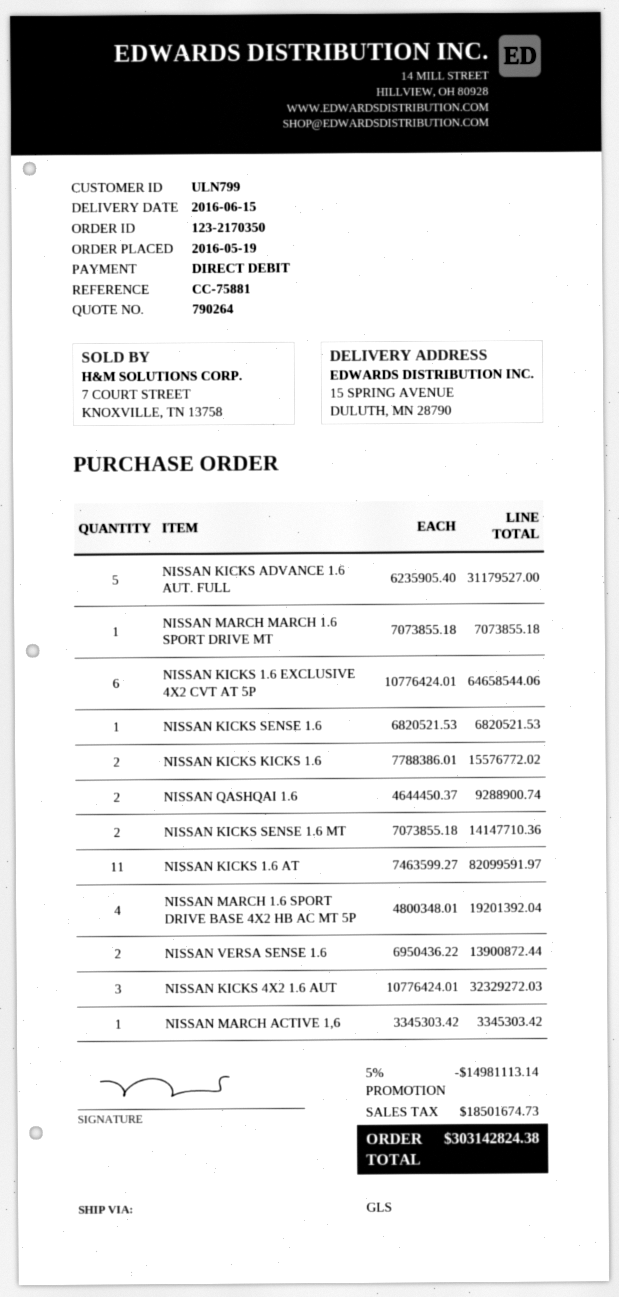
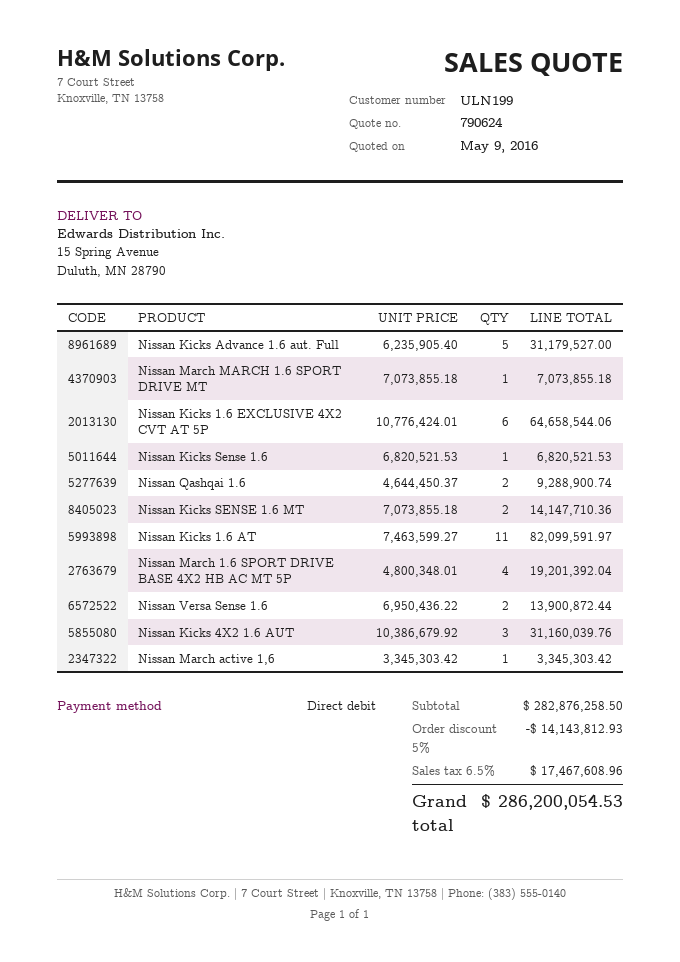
quote number: 790264 -> 790624
customer number: ULN799 -> ULN199
NISSAN KICKS KICKS 1.6: 2 x 7788386.01 = 15576772.02 -> none
NISSAN KICKS 4X2 1.6 AUT: 3 x 10776424.01 = 32329272.03 -> 3 x 10386679.92 = 31160039.76
discount: 5% = 14981113.14 -> 5% = 14143812.93
tax: 18501674.73 -> 17467608.96
total: 303142824.38 -> 286200054.53

